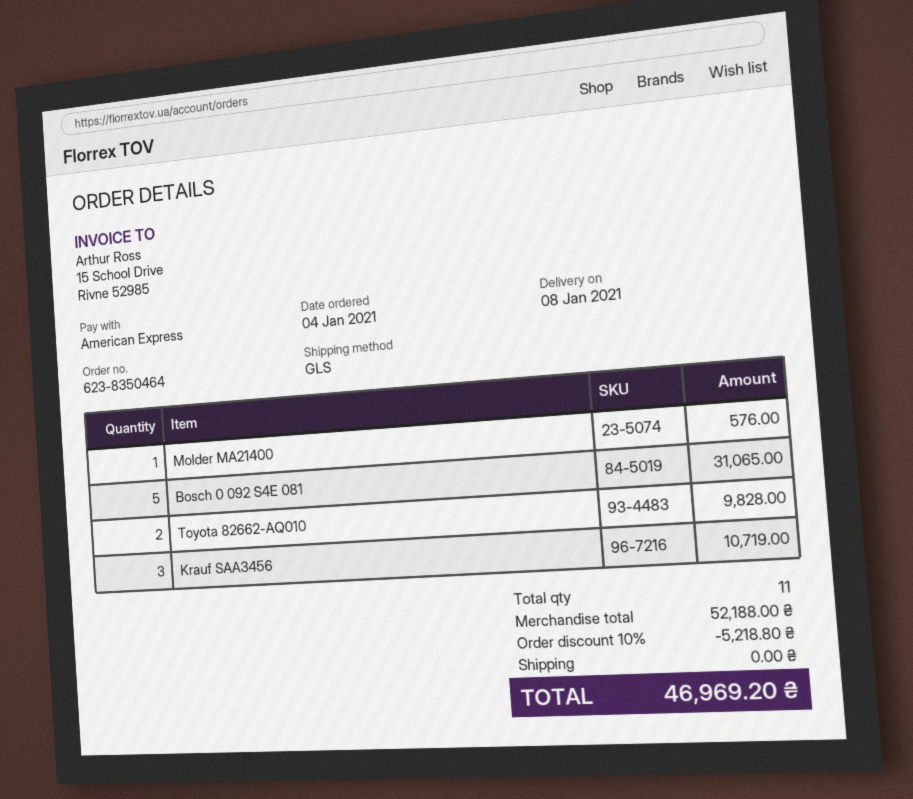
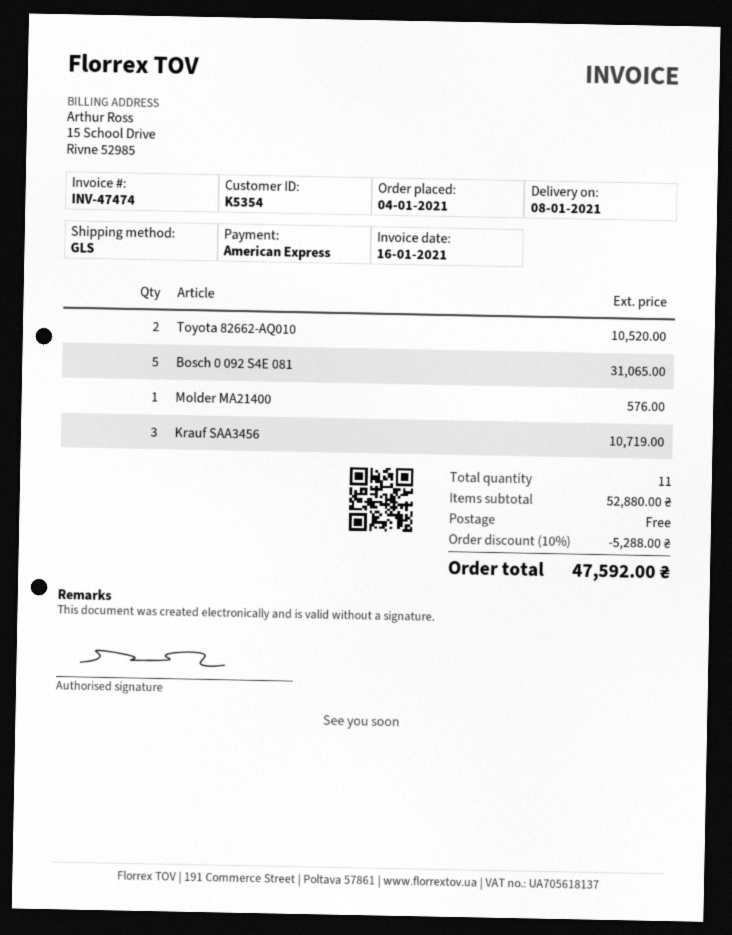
Toyota 82662-AQ010: 2 for 9828.00 -> 2 for 10520.00
subtotal: 52188.00 -> 52880.00
discount: 10% = 5218.80 -> 10% = 5288.00
total: 46969.20 -> 47592.00

